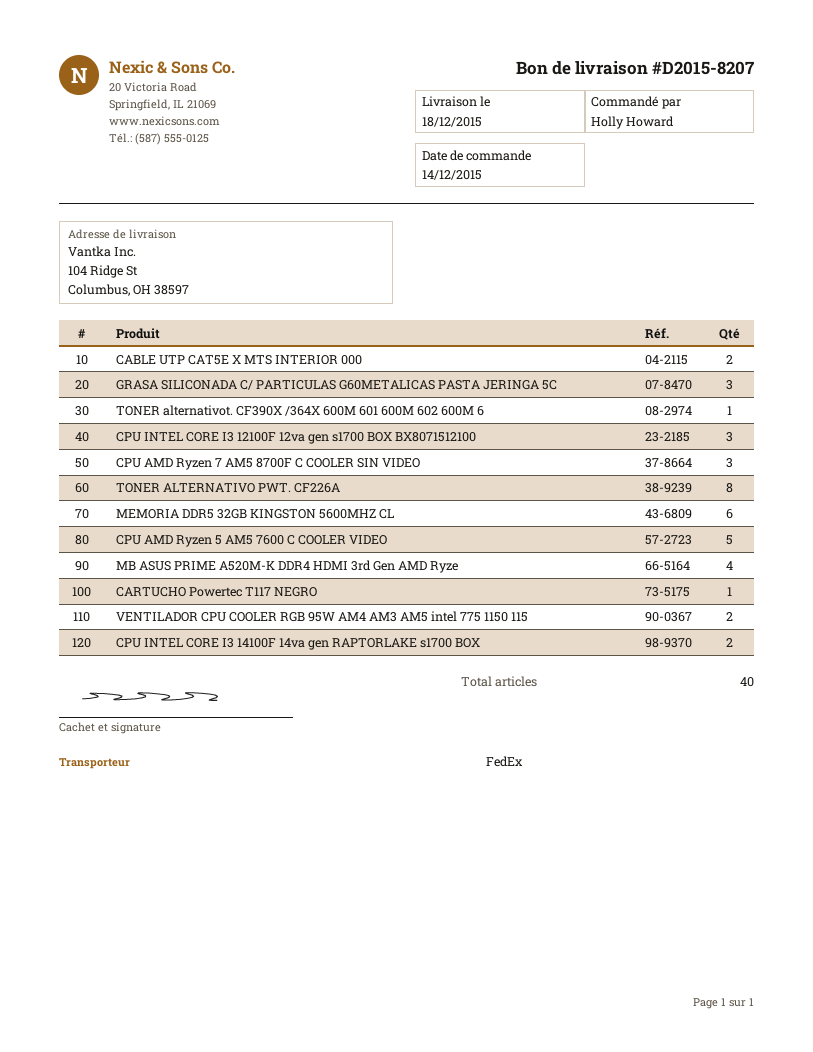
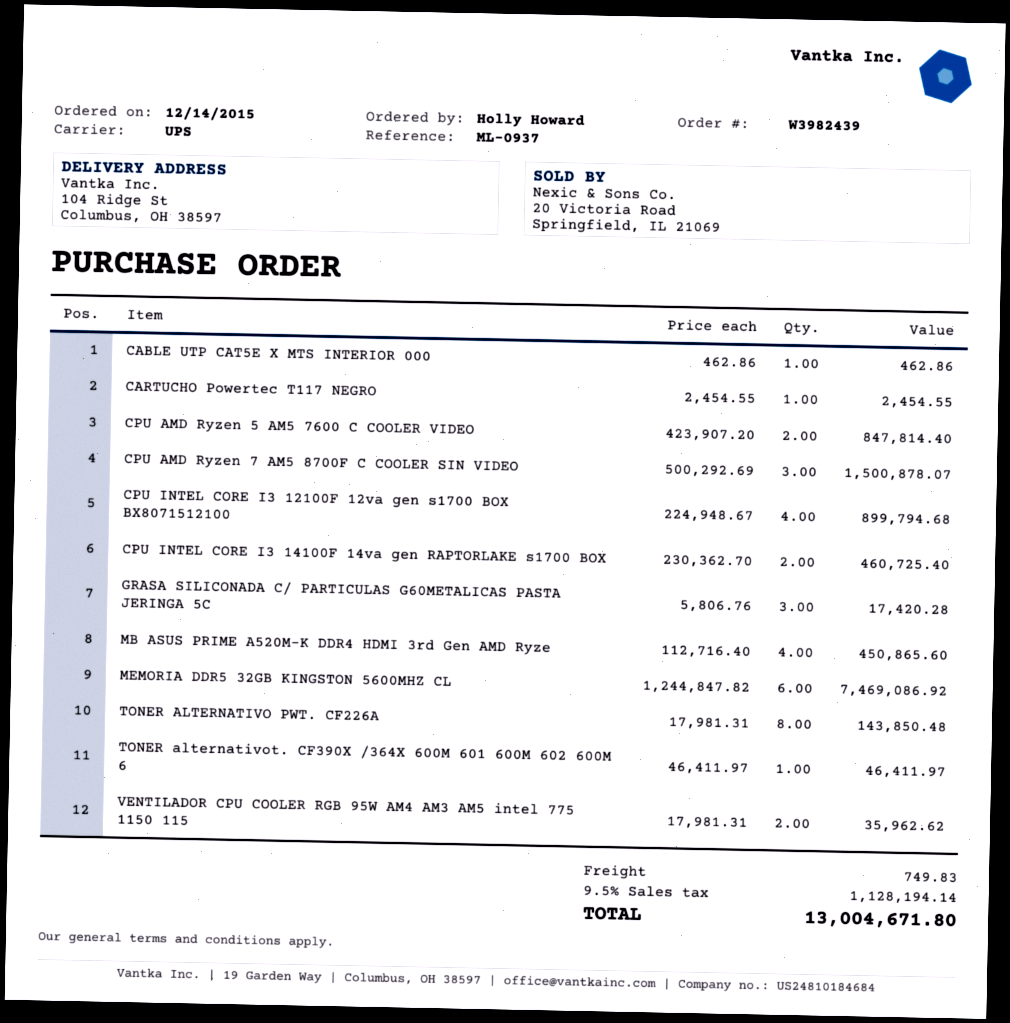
shipping method: FedEx -> UPS
CABLE UTP CAT5E X MTS INTERIOR 000: 2 -> 1
CPU INTEL CORE I3 12100F 12va gen s1700 BOX BX8071512100: 3 -> 4
CPU AMD Ryzen 5 AM5 7600 C COOLER VIDEO: 5 -> 2

